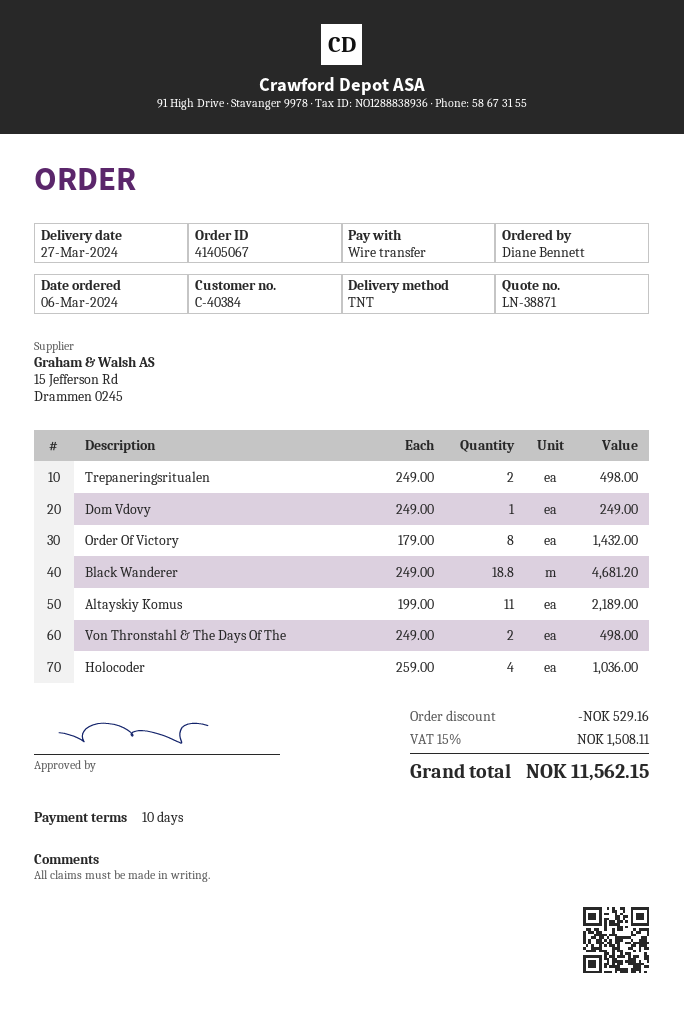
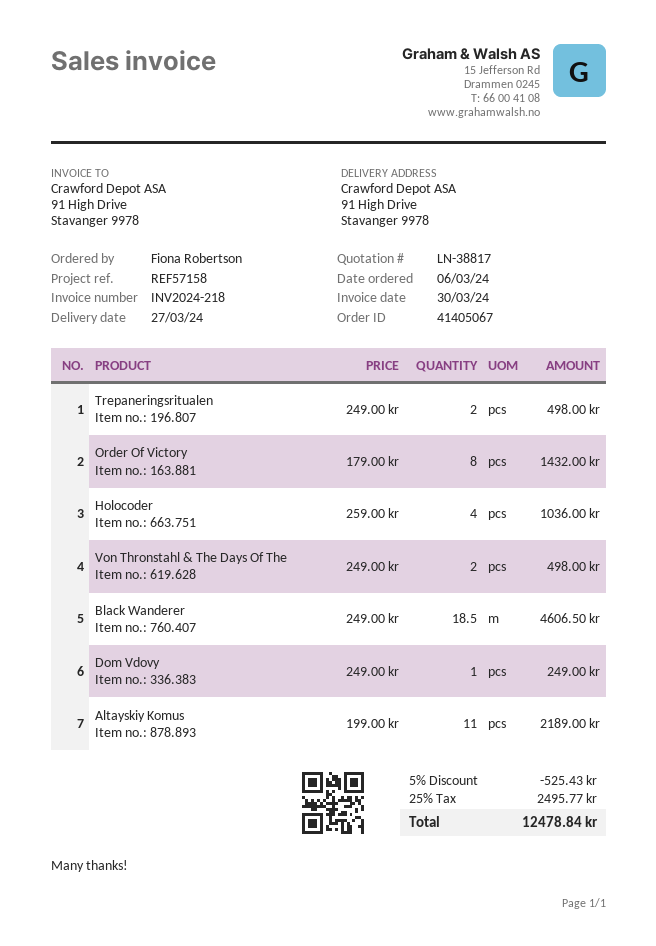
quote number: LN-38871 -> LN-38817
ordered by: Diane Bennett -> Fiona Robertson
Black Wanderer: 18.8 x 249.00 = 4681.20 -> 18.5 x 249.00 = 4606.50
discount: 529.16 -> 525.43
tax: 15% = 1508.11 -> 25% = 2495.77
total: 11562.15 -> 12478.84

